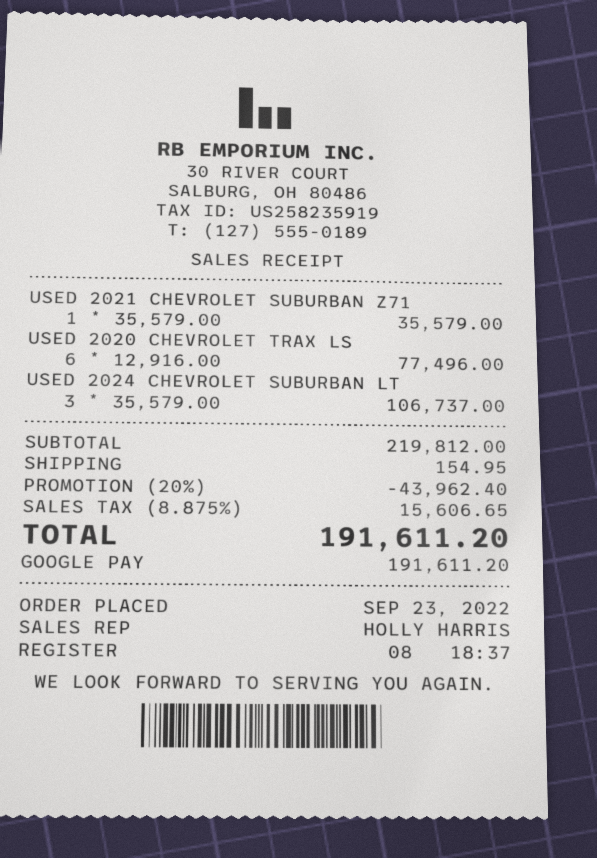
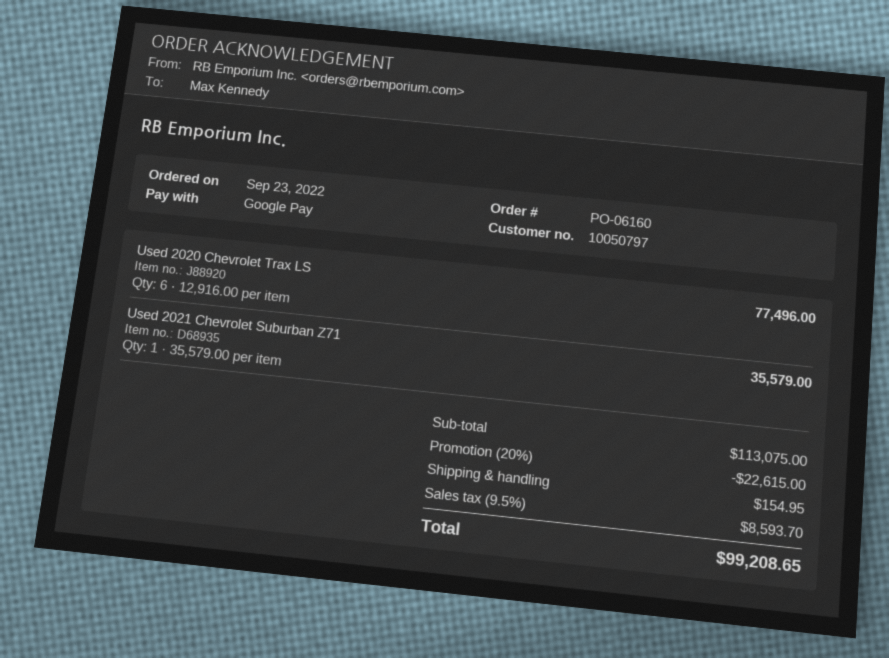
USED 2024 CHEVROLET SUBURBAN LT: 3 x 35579.00 = 106737.00 -> none
subtotal: 219812.00 -> 113075.00
discount: 20% = 43962.40 -> 20% = 22615.00
tax: 8.875% = 15606.65 -> 9.5% = 8593.70
total: 191611.20 -> 99208.65

